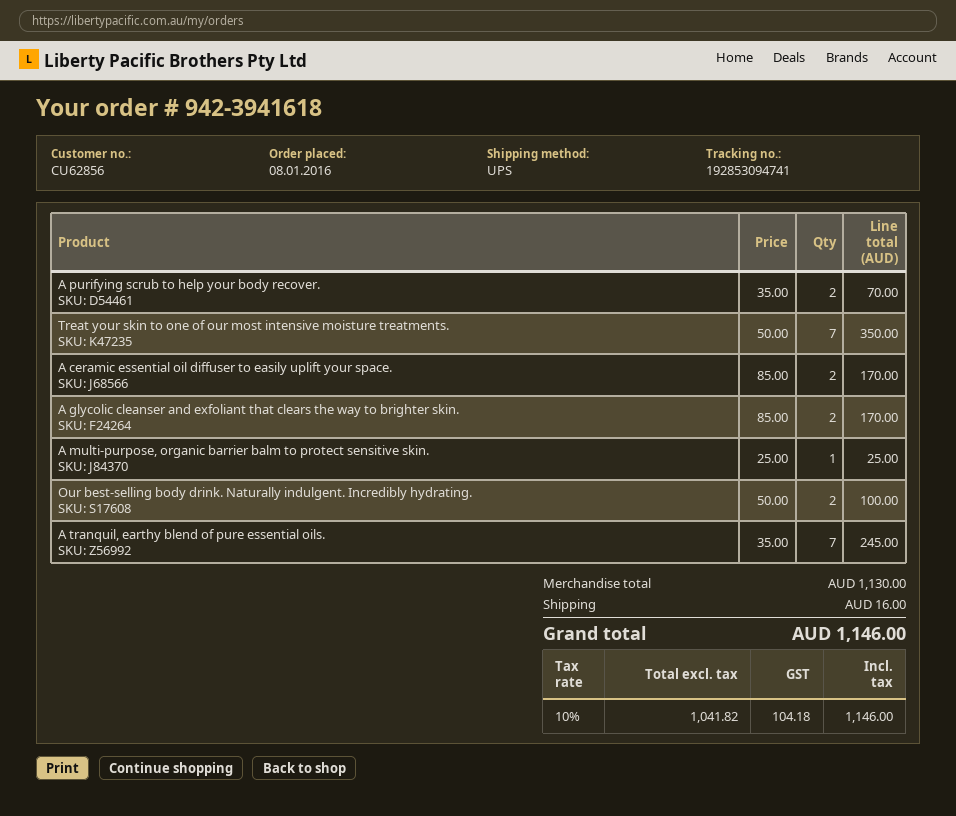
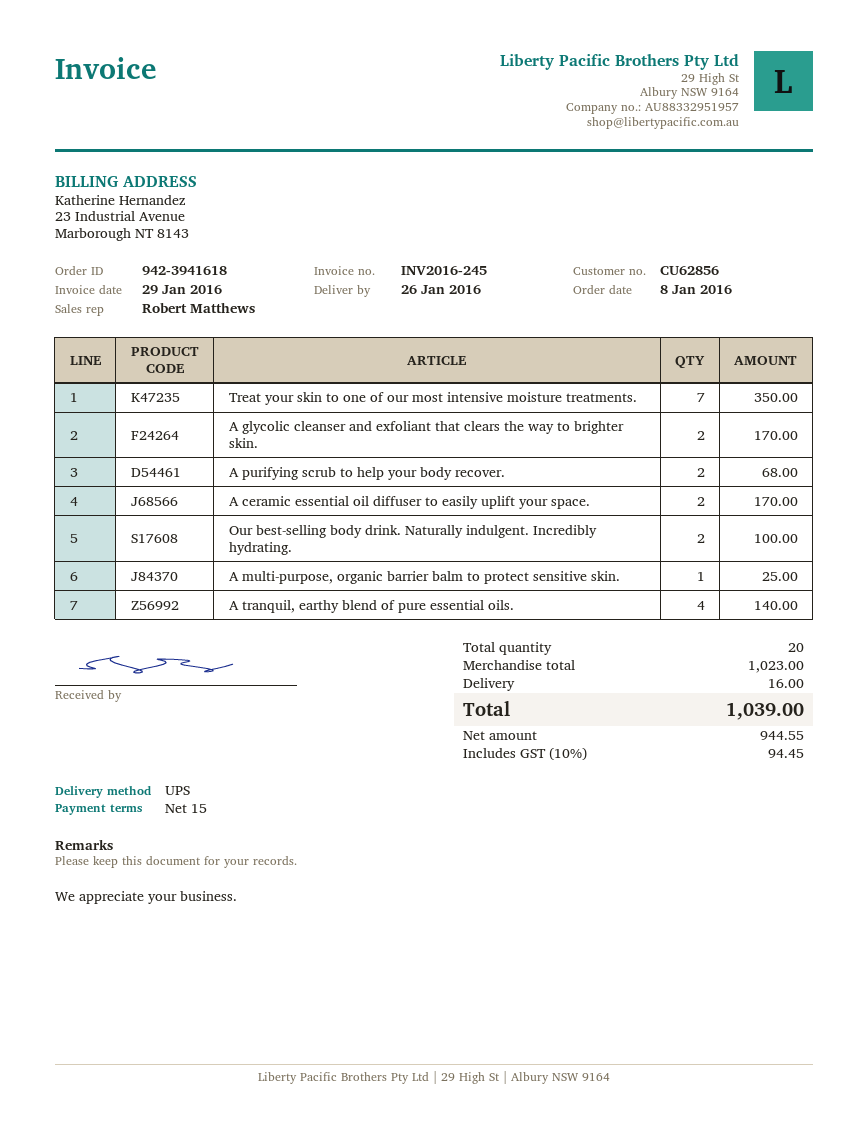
A purifying scrub to help your body recover.: 2 for 70.00 -> 2 for 68.00
A tranquil, earthy blend of pure essential oils.: 7 for 245.00 -> 4 for 140.00
subtotal: 1130.00 -> 1023.00
net: 1041.82 -> 944.55
tax: 10% = 104.18 -> 10% = 94.45
total: 1146.00 -> 1039.00

